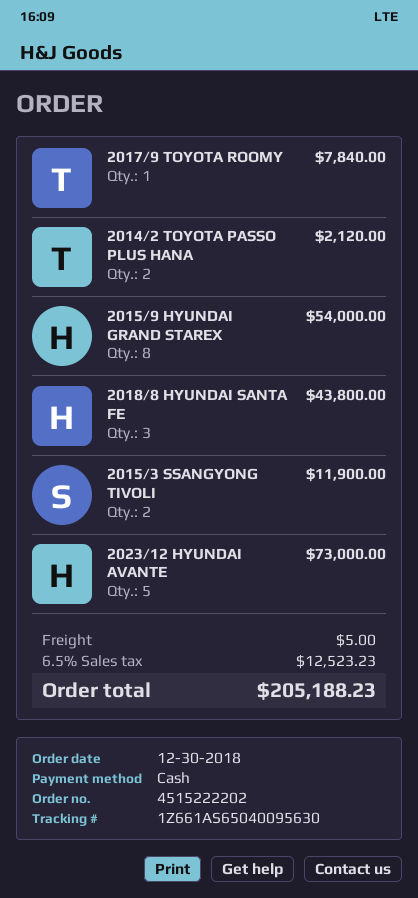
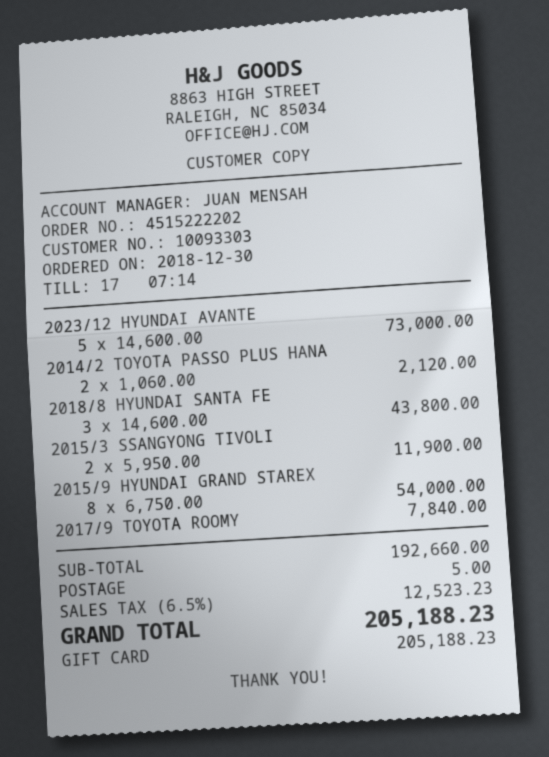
payment method: cash -> gift card

